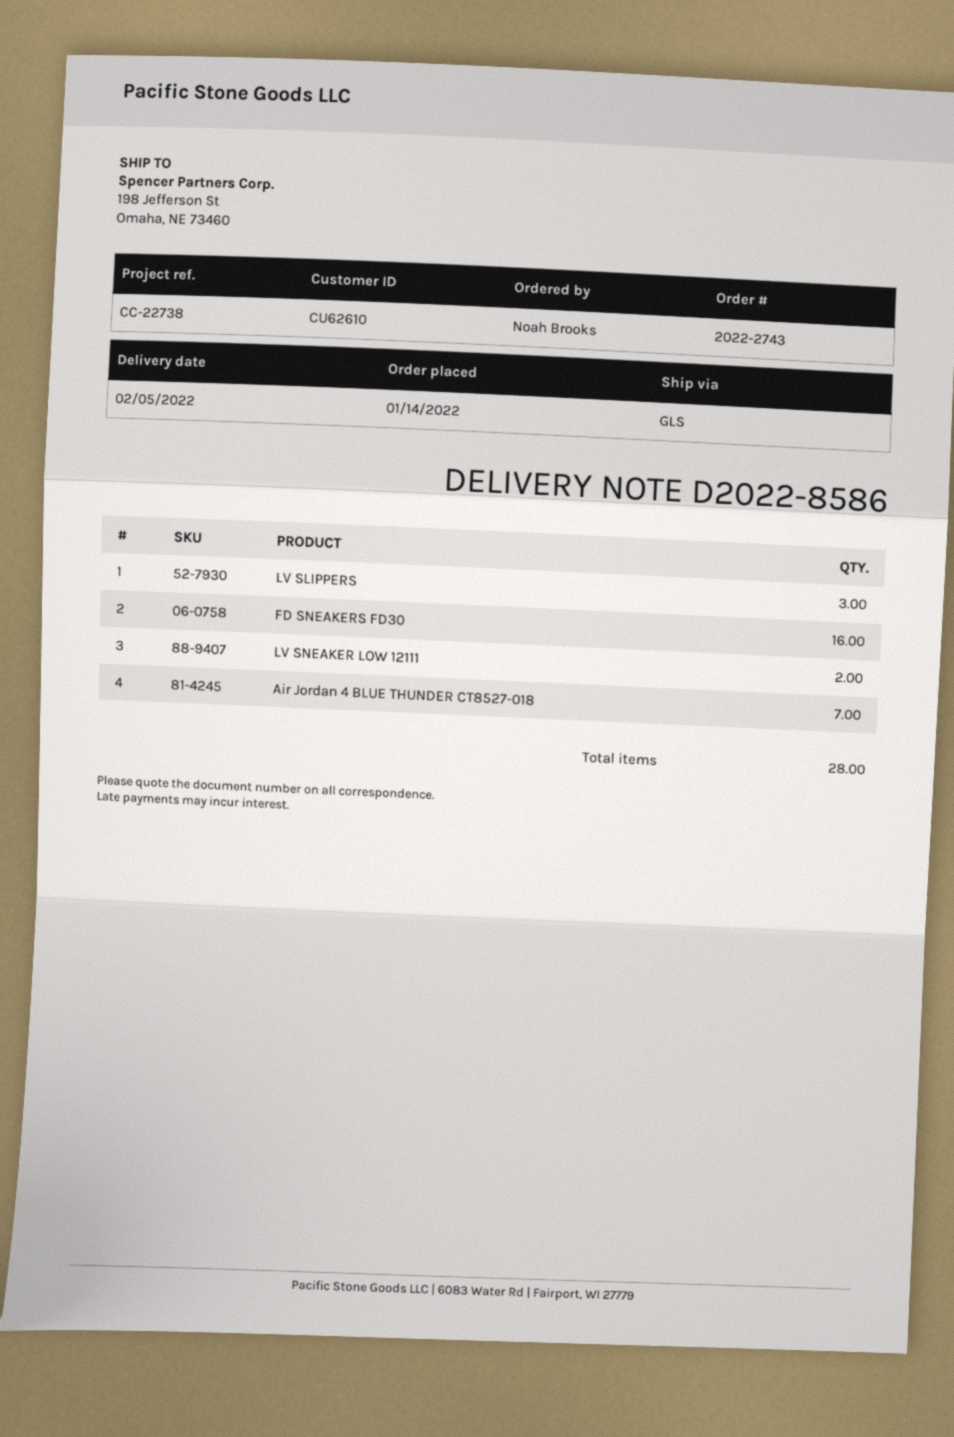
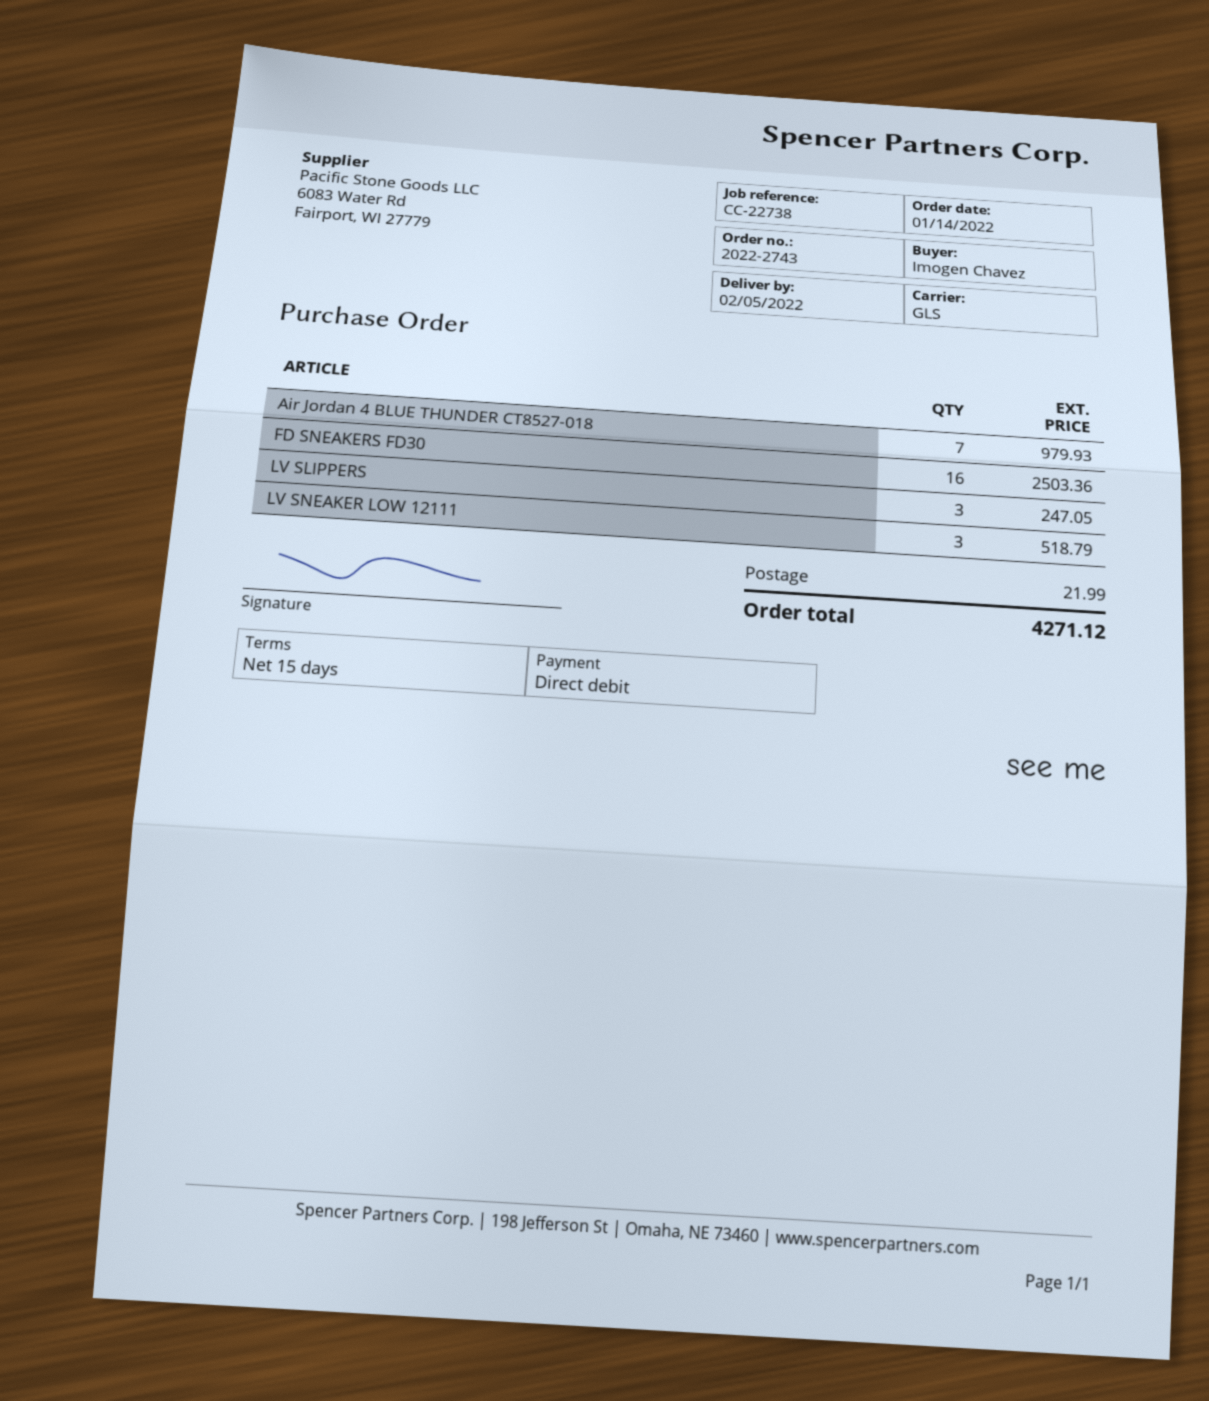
ordered by: Noah Brooks -> Imogen Chavez
LV SNEAKER LOW 12111: 2 -> 3

